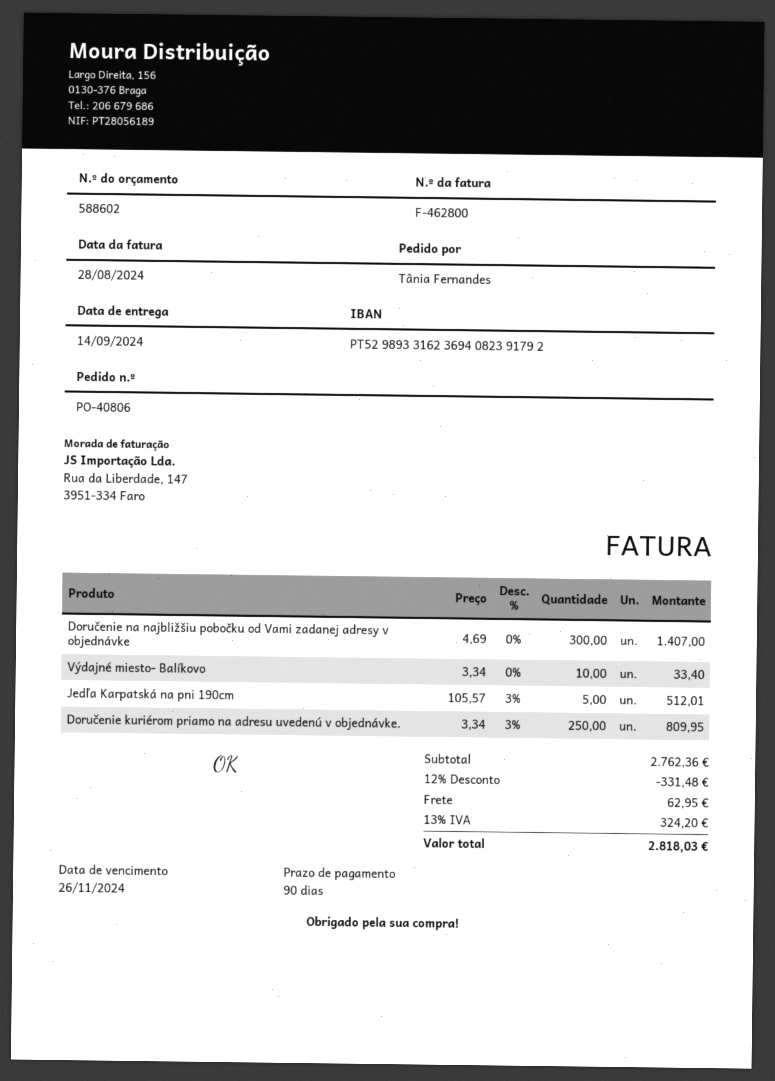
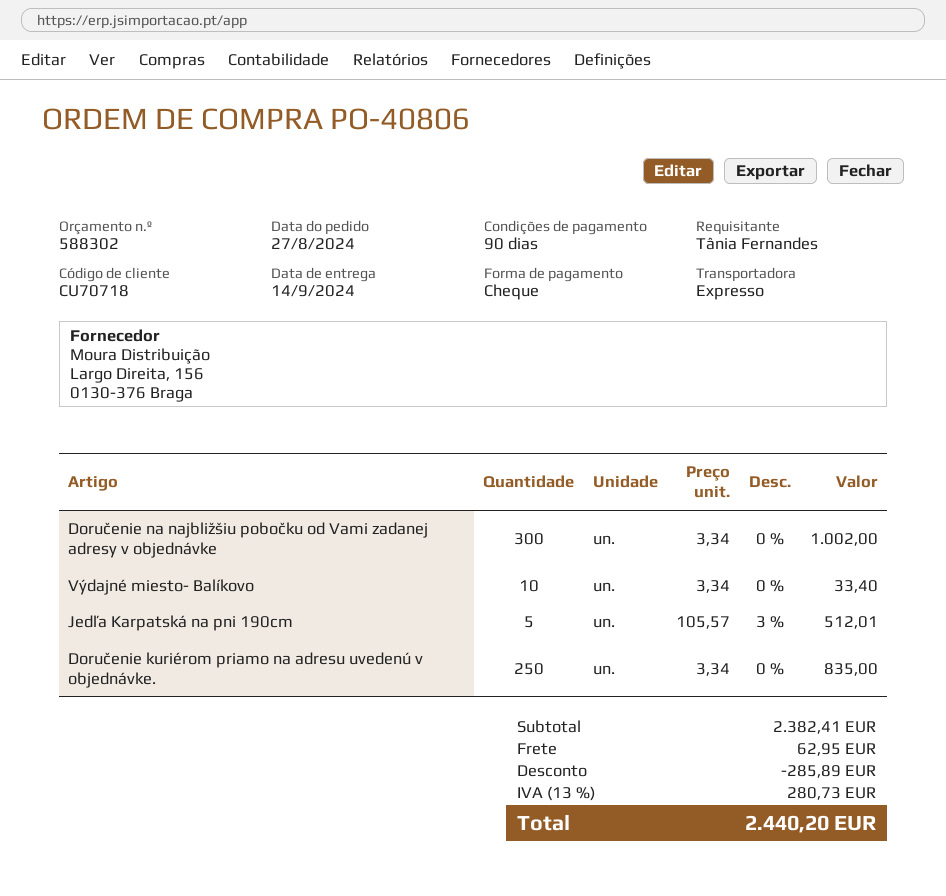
quote number: 588602 -> 588302
Doručenie na najbližšiu pobočku od Vami zadanej adresy v objednávke: 300 x 4.69 = 1407.00 -> 300 x 3.34 = 1002.00
Doručenie kuriérom priamo na adresu uvedenú v objednávke.: 250 x 3.34 - 3% = 809.95 -> 250 x 3.34 = 835.00
subtotal: 2762.36 -> 2382.41
discount: 331.48 -> 285.89
tax: 13% = 324.20 -> 13% = 280.73
total: 2818.03 -> 2440.20

